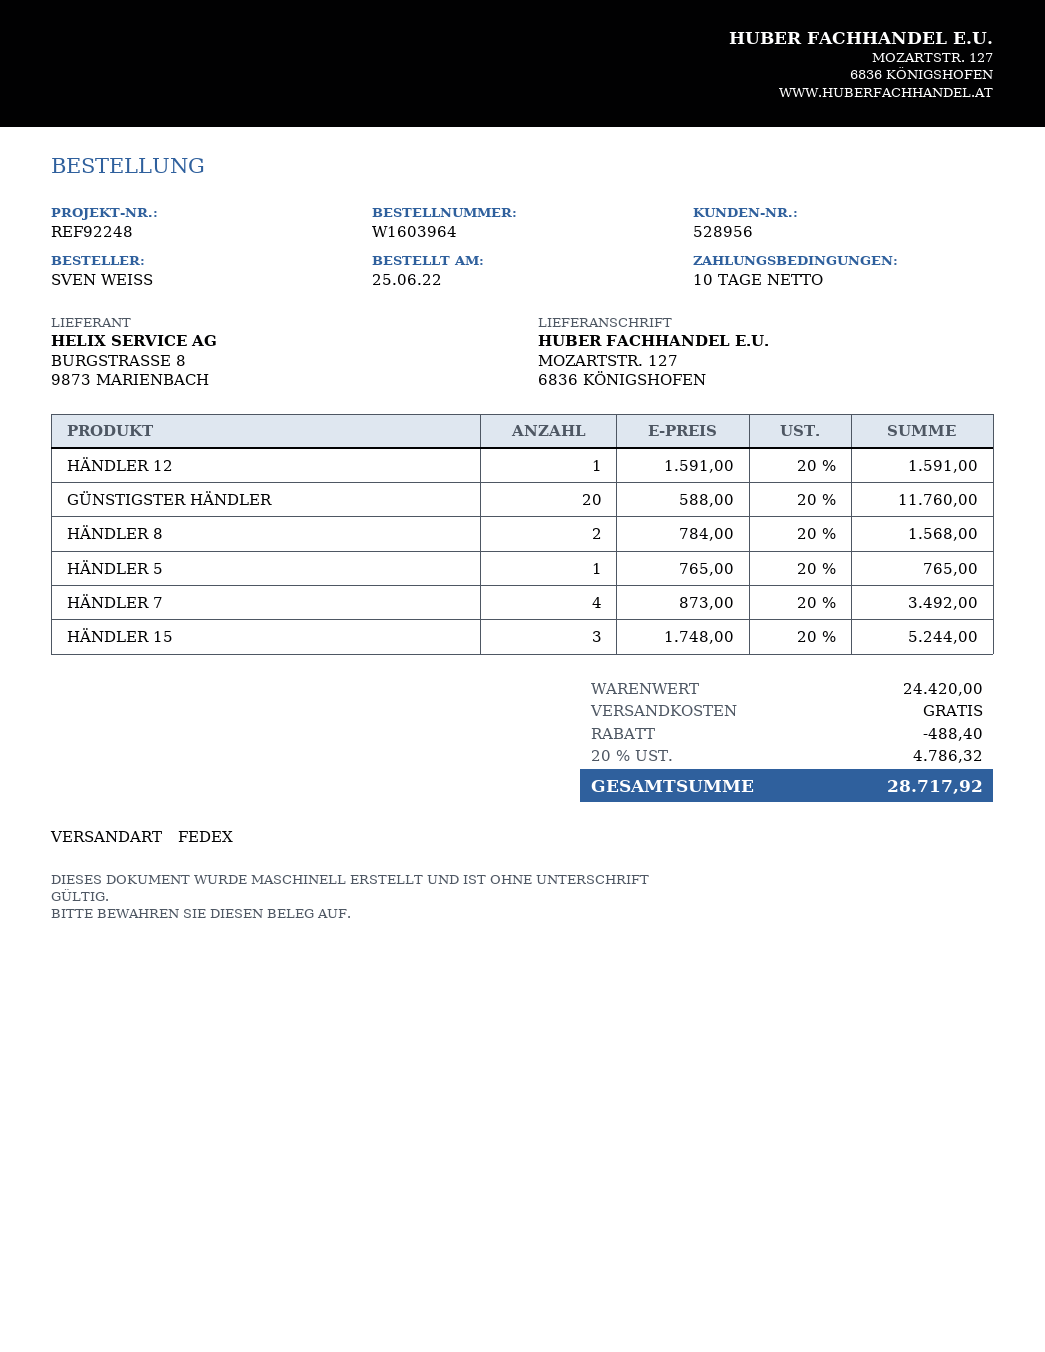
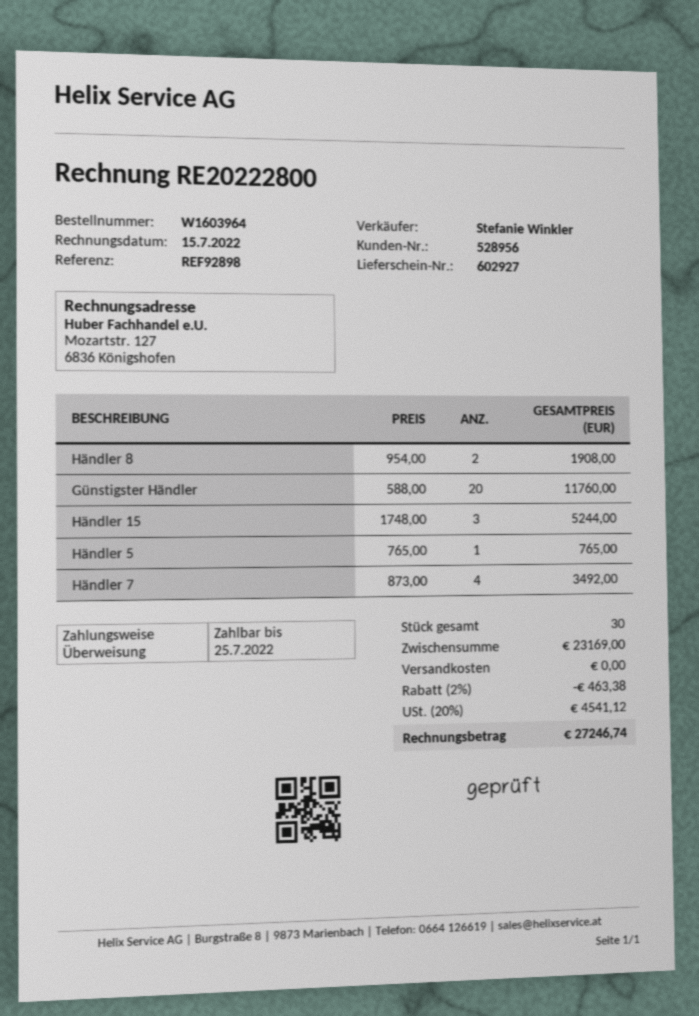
reference: REF92248 -> REF92898
HÄNDLER 12: 1 x 1591.00 = 1591.00 -> none
HÄNDLER 8: 2 x 784.00 = 1568.00 -> 2 x 954.00 = 1908.00
subtotal: 24420.00 -> 23169.00
discount: 488.40 -> 463.38
tax: 20% = 4786.32 -> 20% = 4541.12
total: 28717.92 -> 27246.74

